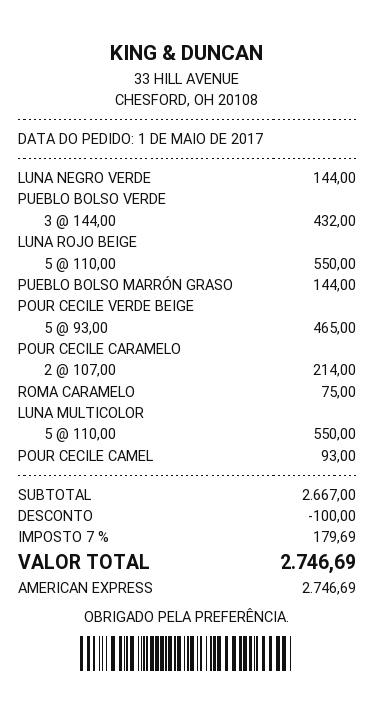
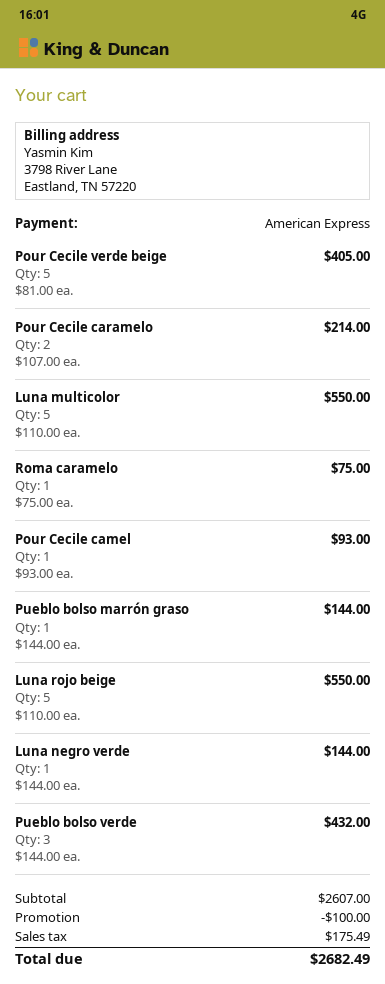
POUR CECILE VERDE BEIGE: 5 x 93.00 = 465.00 -> 5 x 81.00 = 405.00
subtotal: 2667.00 -> 2607.00
tax: 179.69 -> 175.49
total: 2746.69 -> 2682.49

